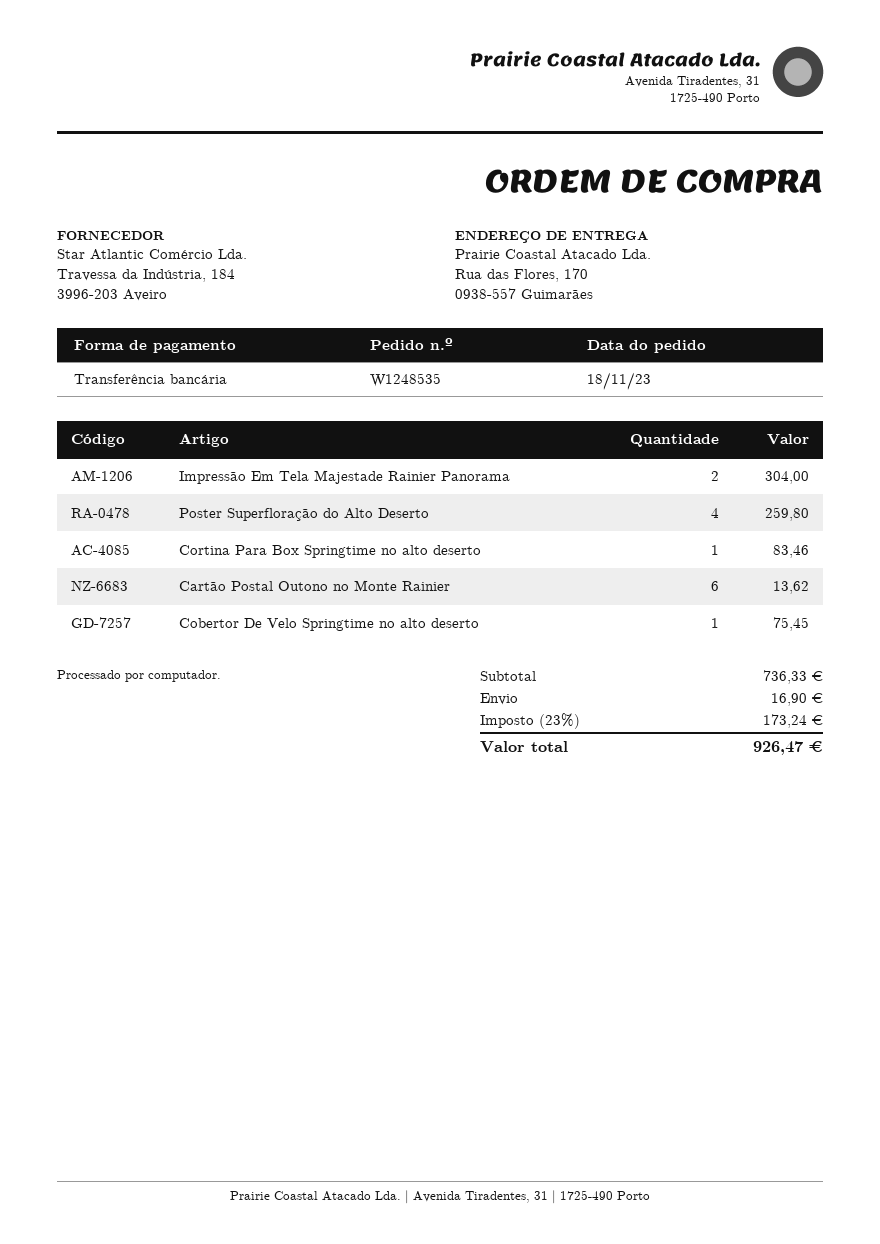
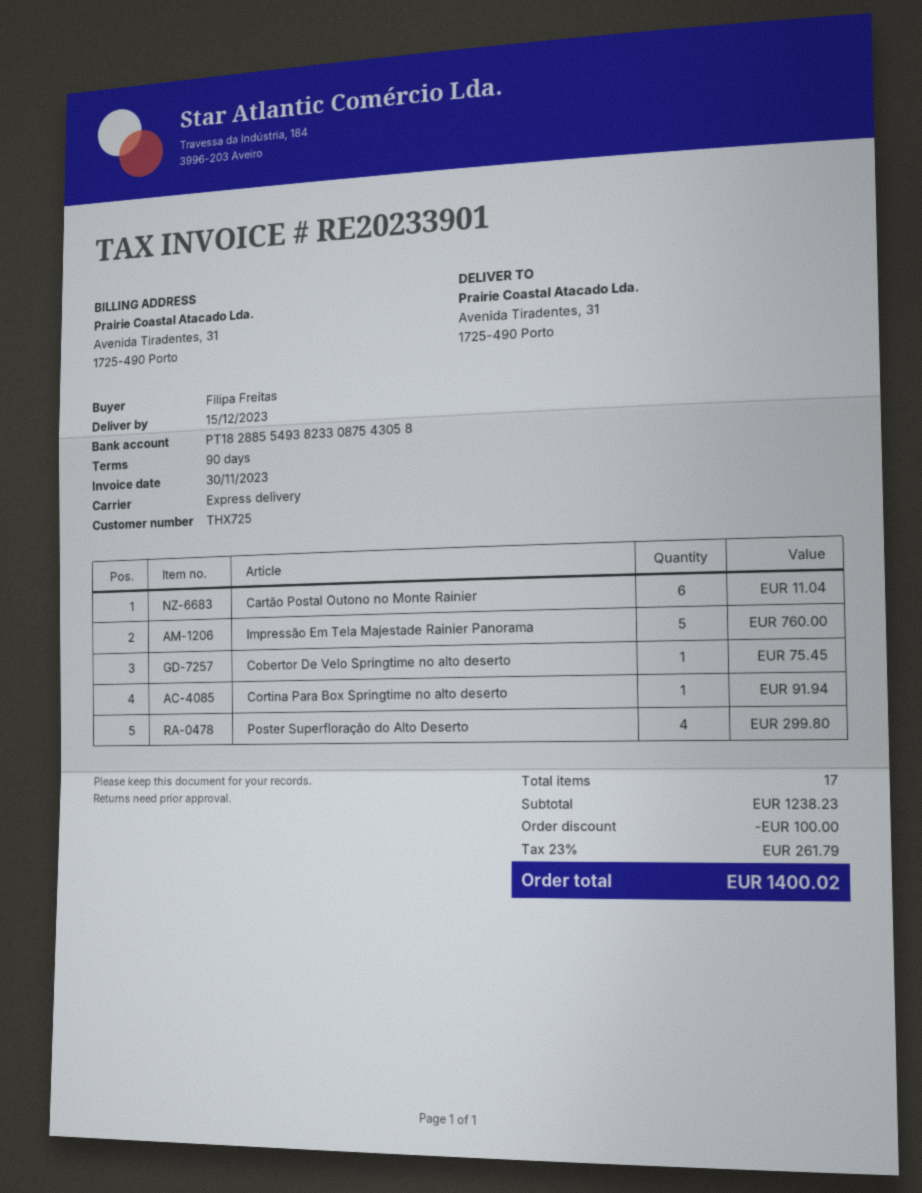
ship to: Rua das Flores, 170, 0938-557 Guimarães -> Avenida Tiradentes, 31, 1725-490 Porto
Impressão Em Tela Majestade Rainier Panorama: 2 for 304.00 -> 5 for 760.00
Poster Superfloração do Alto Deserto: 4 for 259.80 -> 4 for 299.80
Cortina Para Box Springtime no alto deserto: 1 for 83.46 -> 1 for 91.94
Cartão Postal Outono no Monte Rainier: 6 for 13.62 -> 6 for 11.04
subtotal: 736.33 -> 1238.23
discount: none -> 100.00
shipping: 16.90 -> none
tax: 23% = 173.24 -> 23% = 261.79
total: 926.47 -> 1400.02

